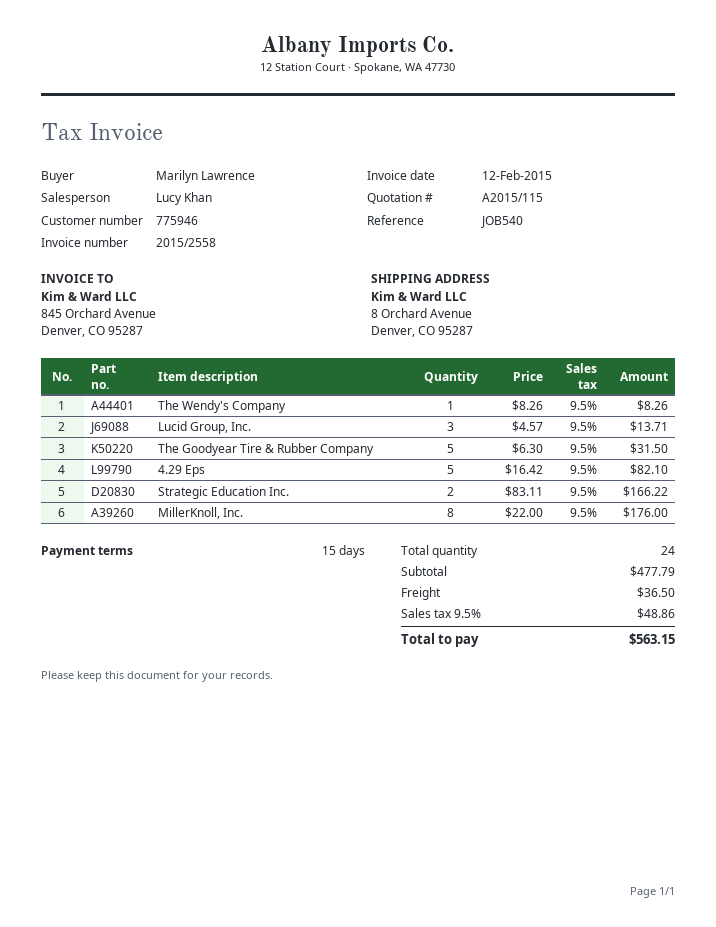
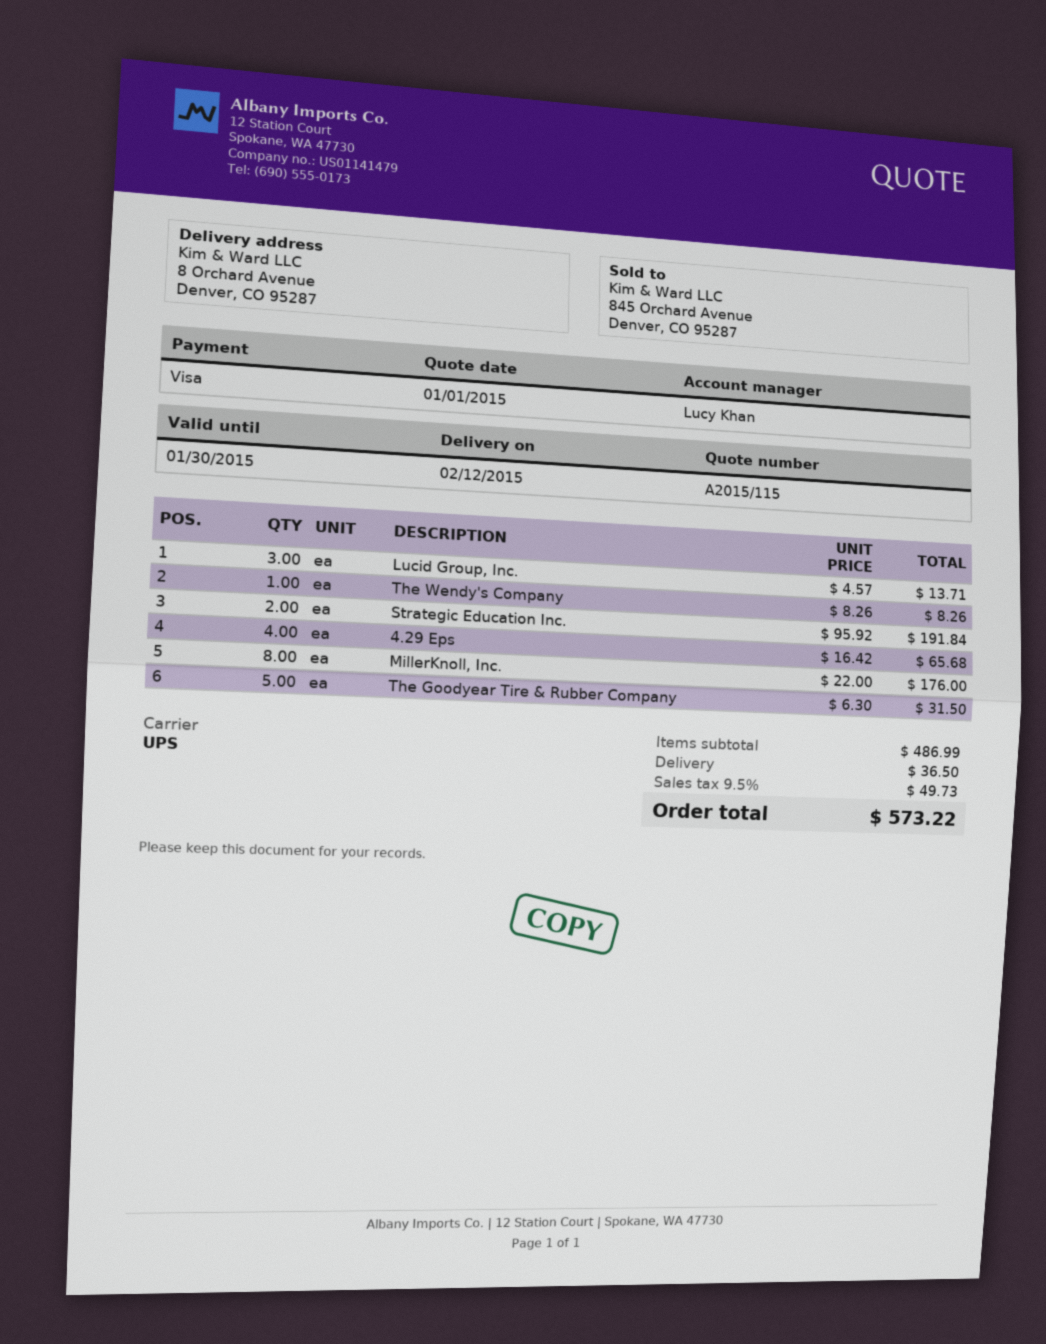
4.29 Eps: 5 x 16.42 = 82.10 -> 4 x 16.42 = 65.68
Strategic Education Inc.: 2 x 83.11 = 166.22 -> 2 x 95.92 = 191.84
subtotal: 477.79 -> 486.99
tax: 9.5% = 48.86 -> 9.5% = 49.73
total: 563.15 -> 573.22

